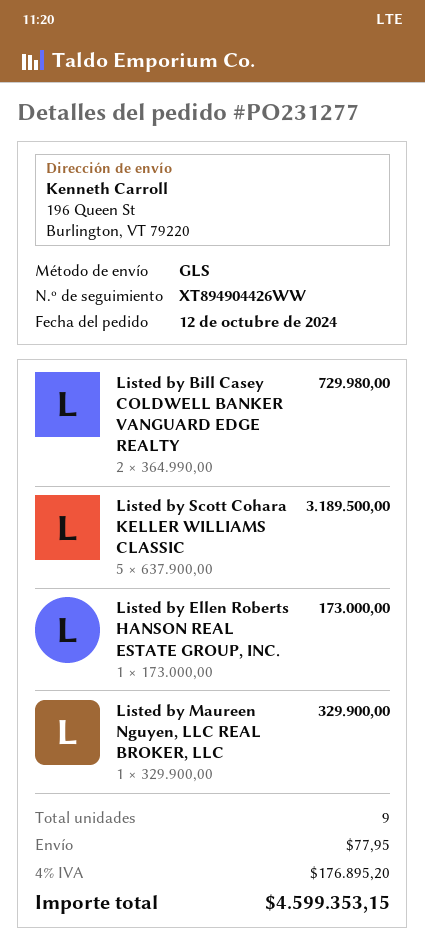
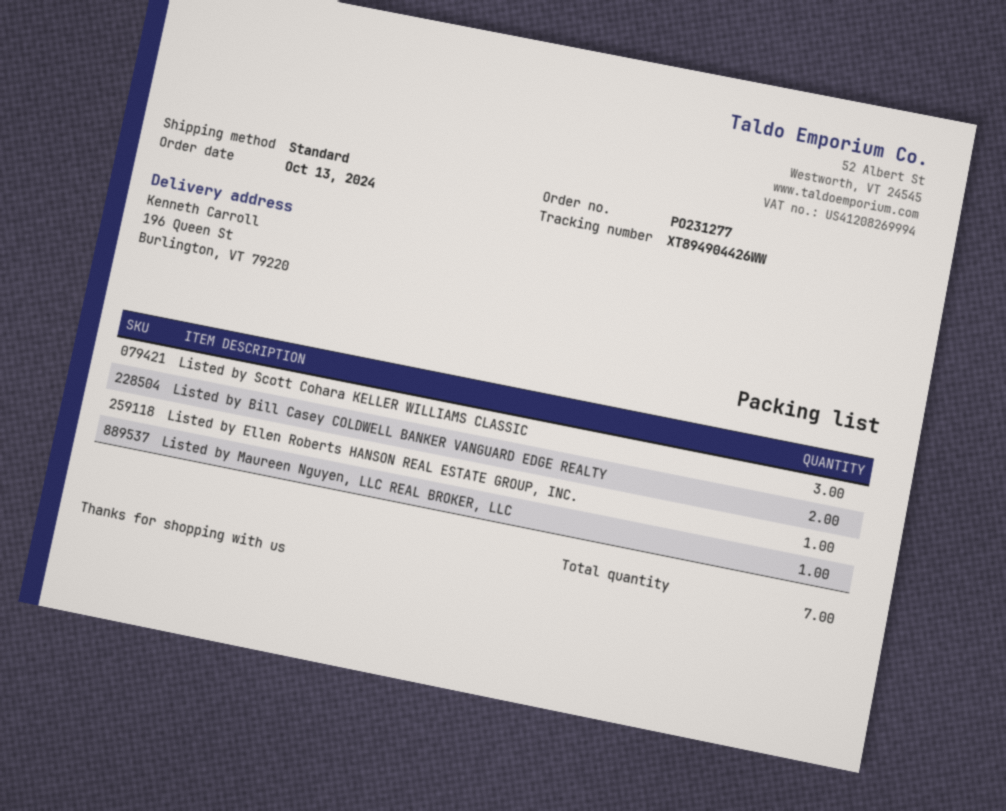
order date: 2024-10-12 -> 2024-10-13
shipping method: GLS -> standard
Listed by Scott Cohara KELLER WILLIAMS CLASSIC: 5 -> 3
total quantity: 9 -> 7

